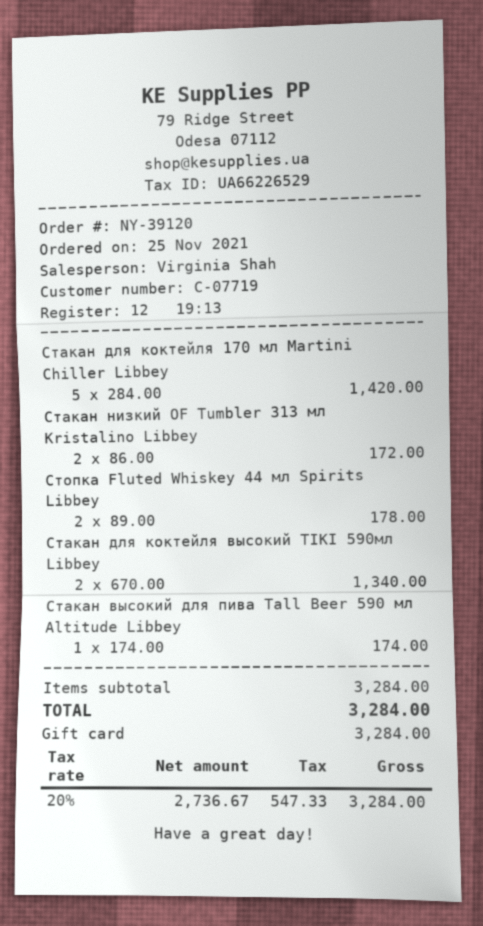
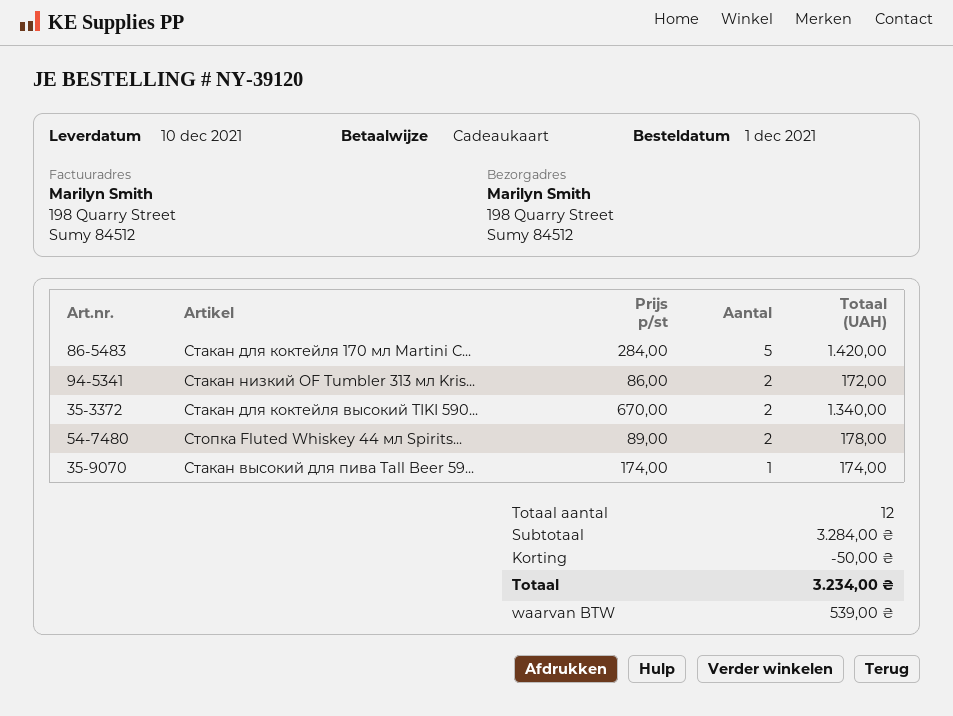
order date: 2021-11-25 -> 2021-12-01
discount: none -> 50.00
tax: 547.33 -> 539.00
total: 3284.00 -> 3234.00

